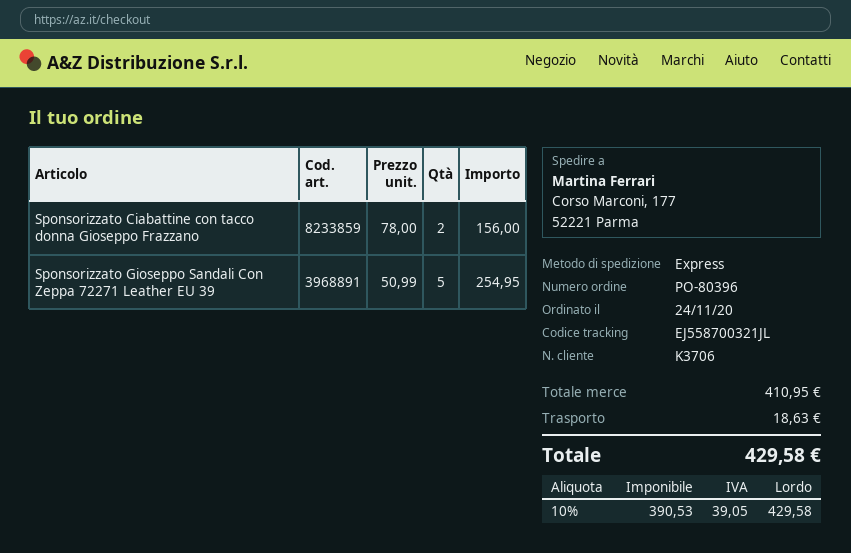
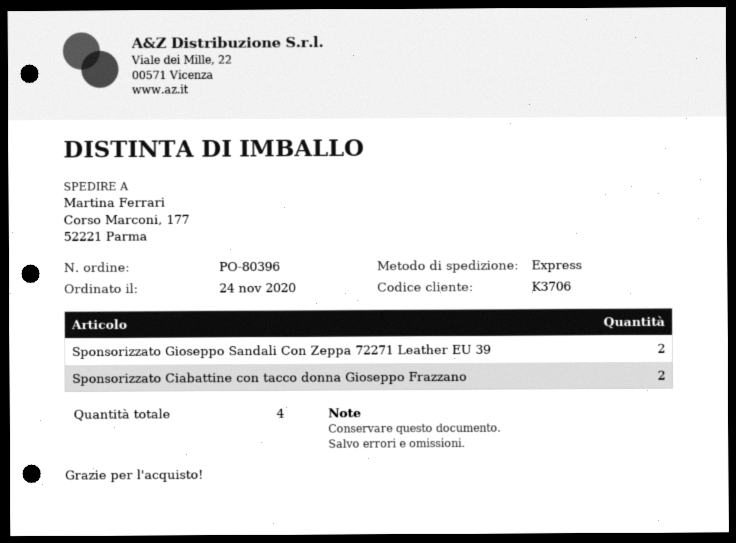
Sponsorizzato Gioseppo Sandali Con Zeppa 72271 Leather EU 39: 5 -> 2

